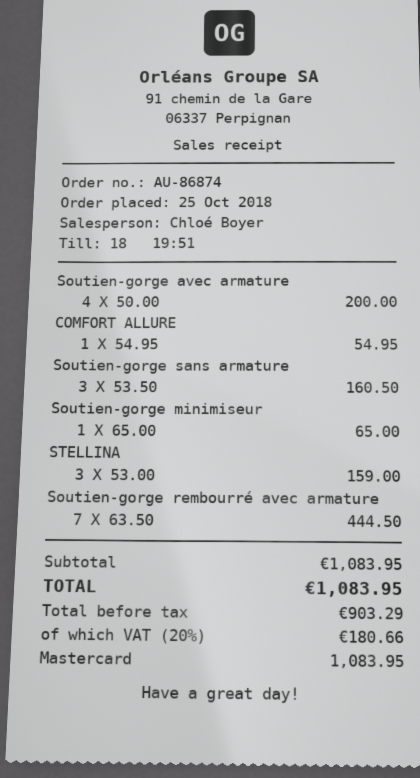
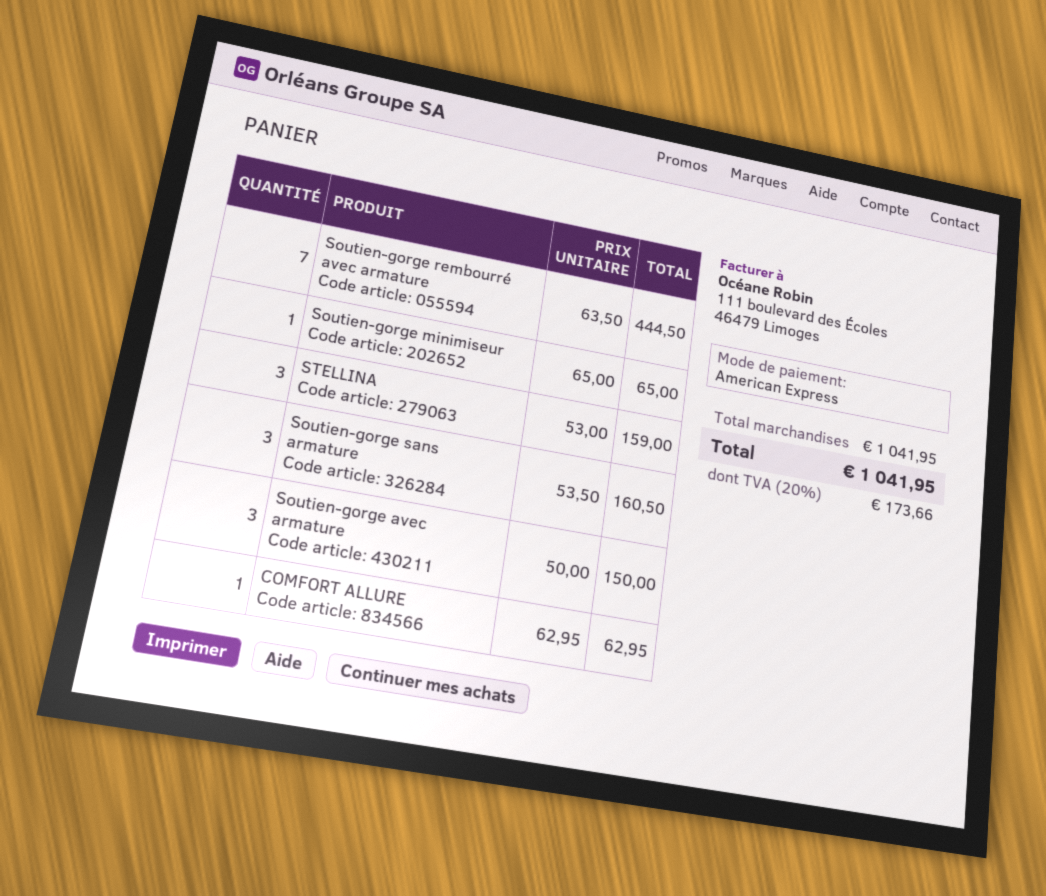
payment method: Mastercard -> American Express
Soutien-gorge avec armature: 4 x 50.00 = 200.00 -> 3 x 50.00 = 150.00
COMFORT ALLURE: 1 x 54.95 = 54.95 -> 1 x 62.95 = 62.95
subtotal: 1083.95 -> 1041.95
tax: 20% = 180.66 -> 20% = 173.66
total: 1083.95 -> 1041.95

